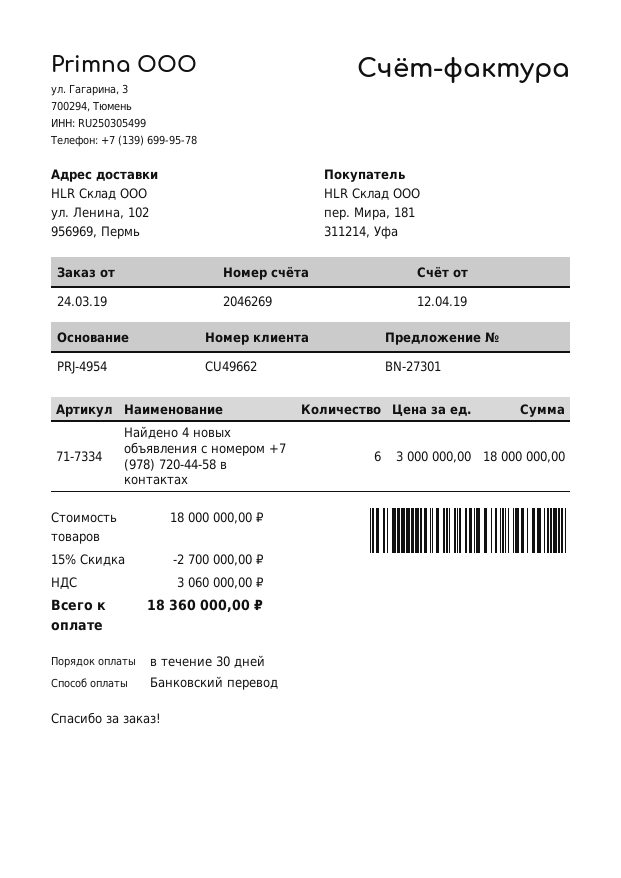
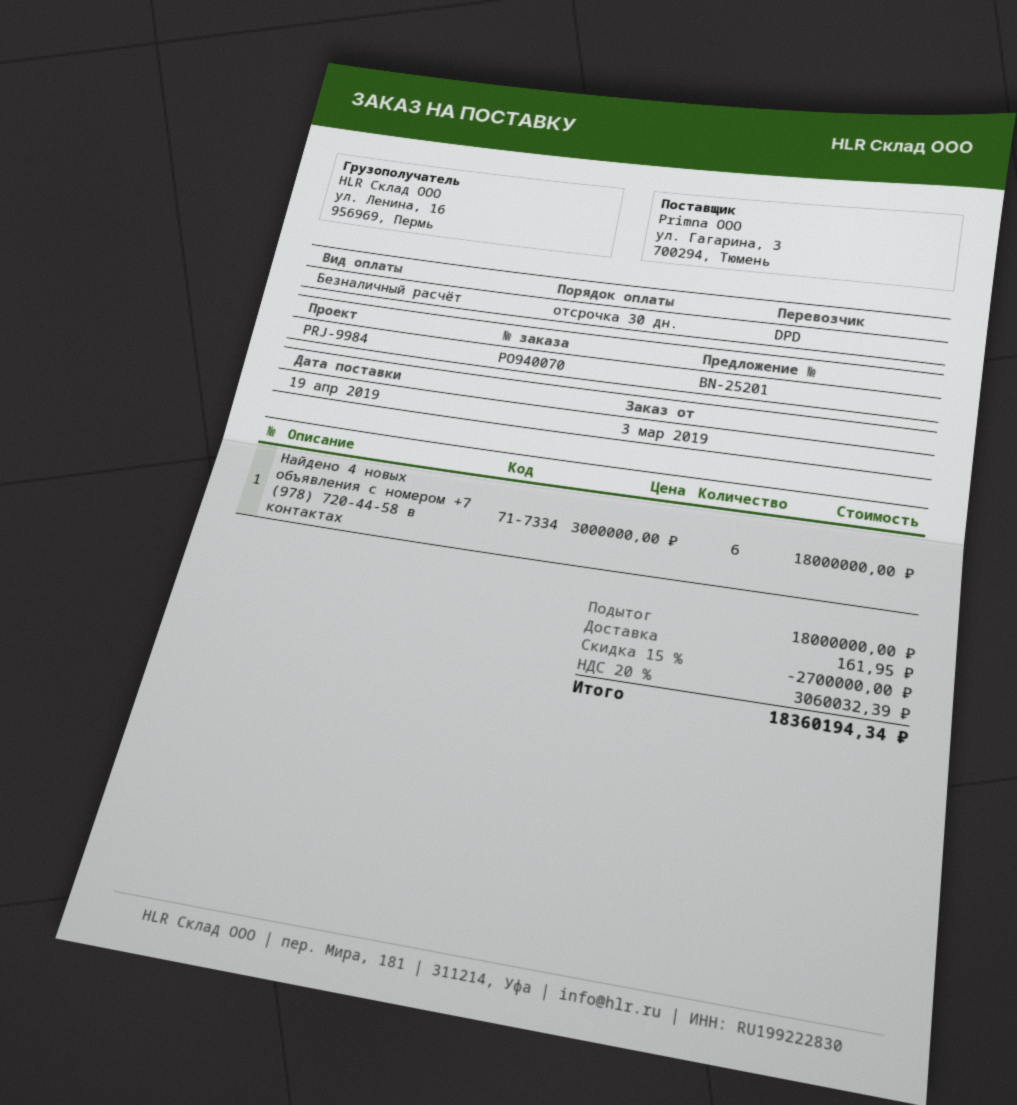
quote number: BN-27301 -> BN-25201
order date: 2019-03-24 -> 2019-03-03
reference: PRJ-4954 -> PRJ-9984
ship to: ул. Ленина, 102, 956969, Пермь -> ул. Ленина, 16, 956969, Пермь
shipping: none -> 161.95
tax: 3060000.00 -> 3060032.39
total: 18360000.00 -> 18360194.34

